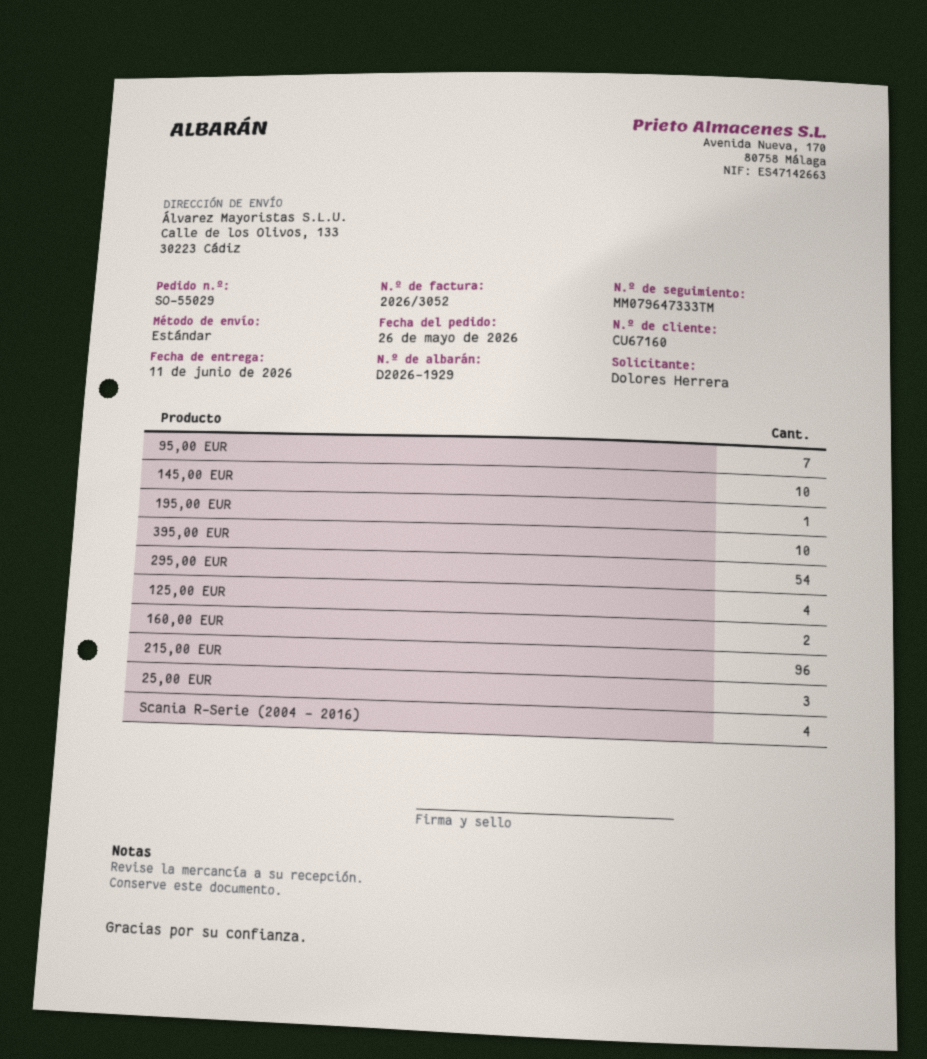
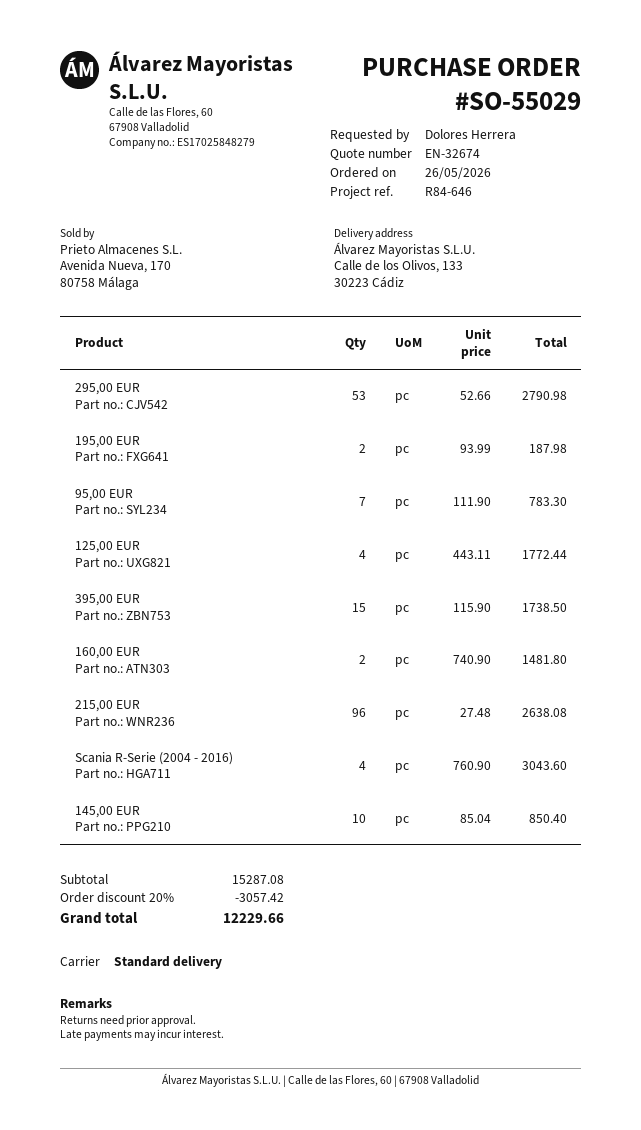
195,00 EUR: 1 -> 2
395,00 EUR: 10 -> 15
295,00 EUR: 54 -> 53
25,00 EUR: 3 -> none

